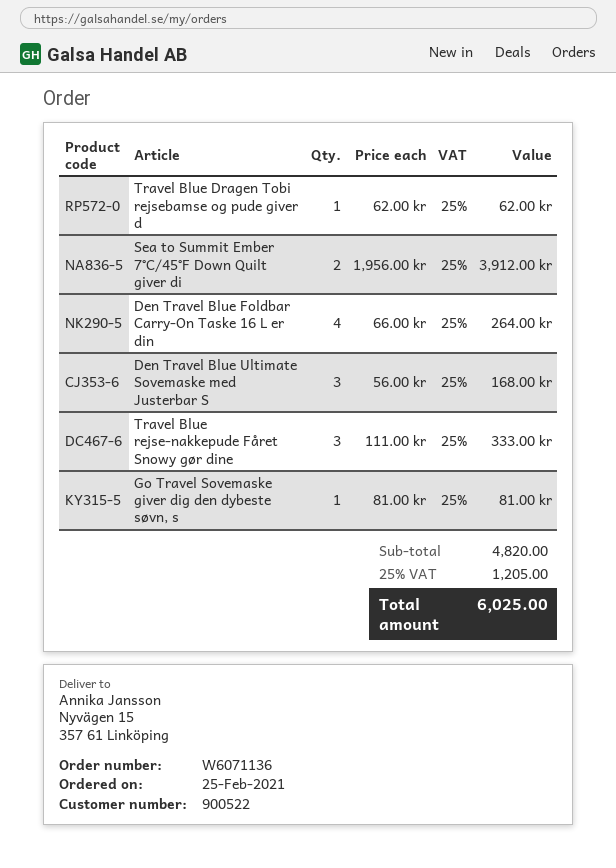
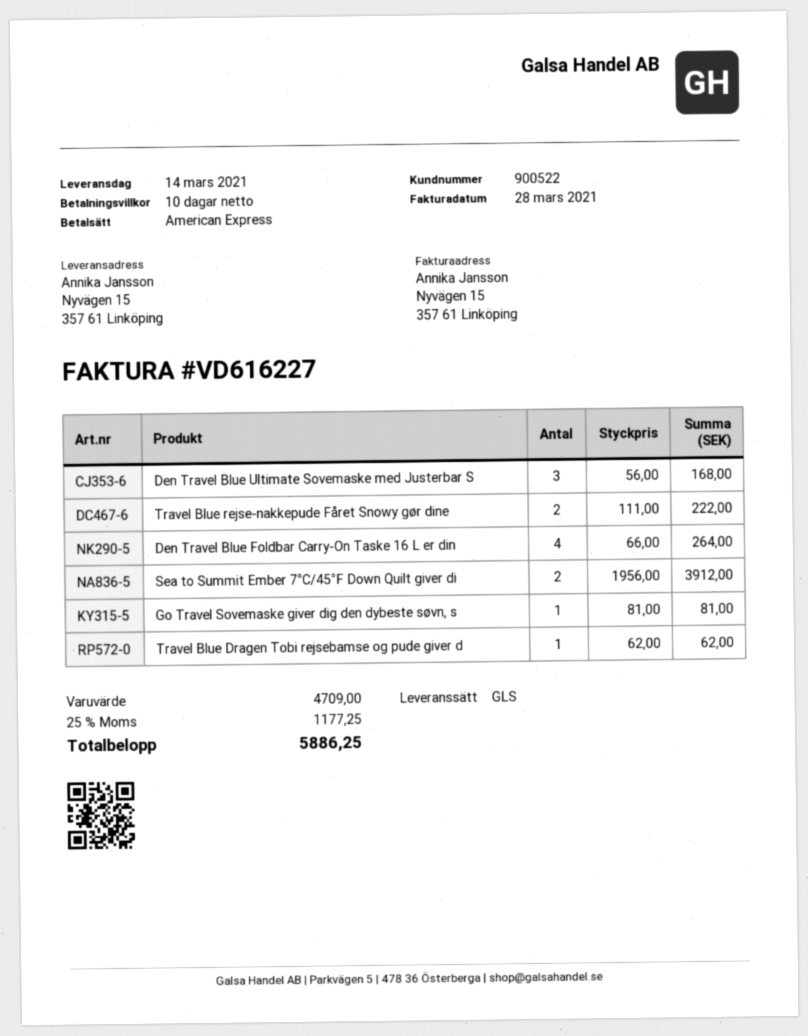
Travel Blue rejse-nakkepude Fåret Snowy gør dine: 3 x 111.00 = 333.00 -> 2 x 111.00 = 222.00
subtotal: 4820.00 -> 4709.00
tax: 25% = 1205.00 -> 25% = 1177.25
total: 6025.00 -> 5886.25

